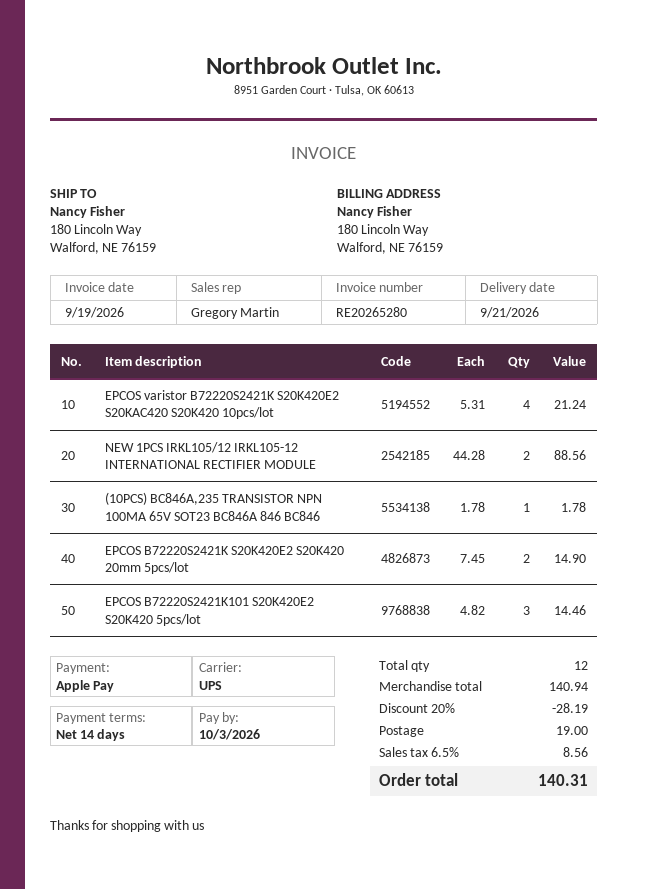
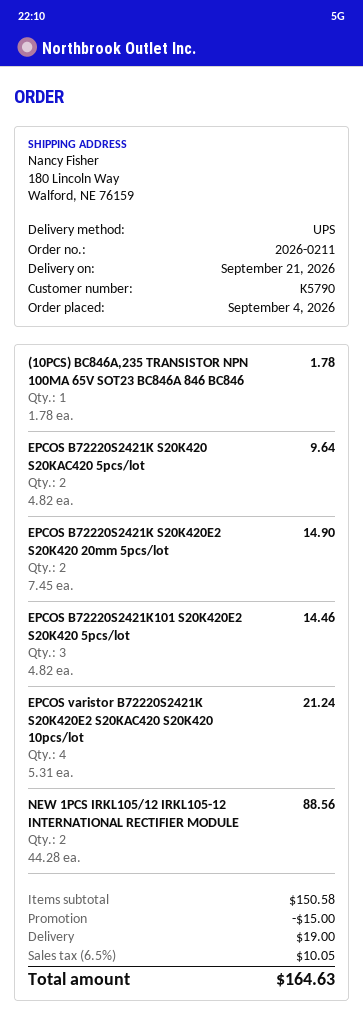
EPCOS B72220S2421K S20K420 S20KAC420 5pcs/lot: none -> 2 x 4.82 = 9.64
subtotal: 140.94 -> 150.58
discount: 28.19 -> 15.00
tax: 6.5% = 8.56 -> 6.5% = 10.05
total: 140.31 -> 164.63

